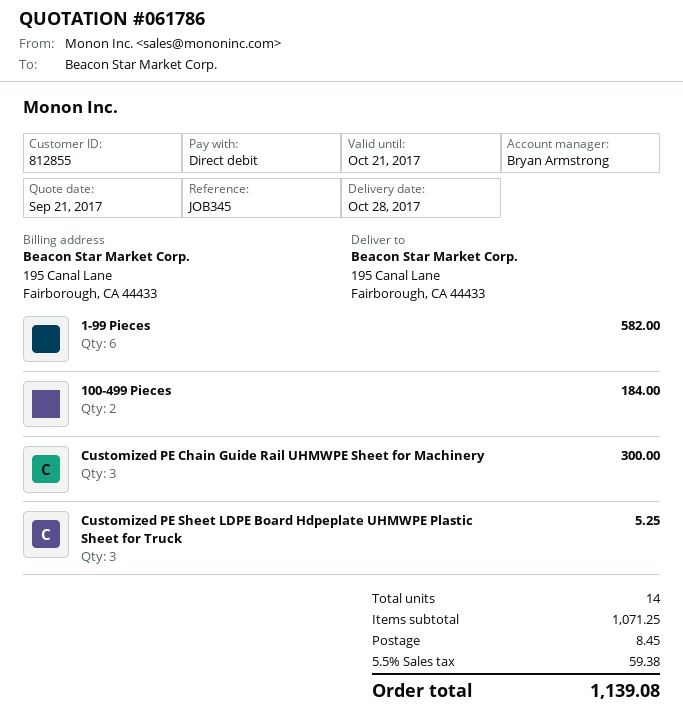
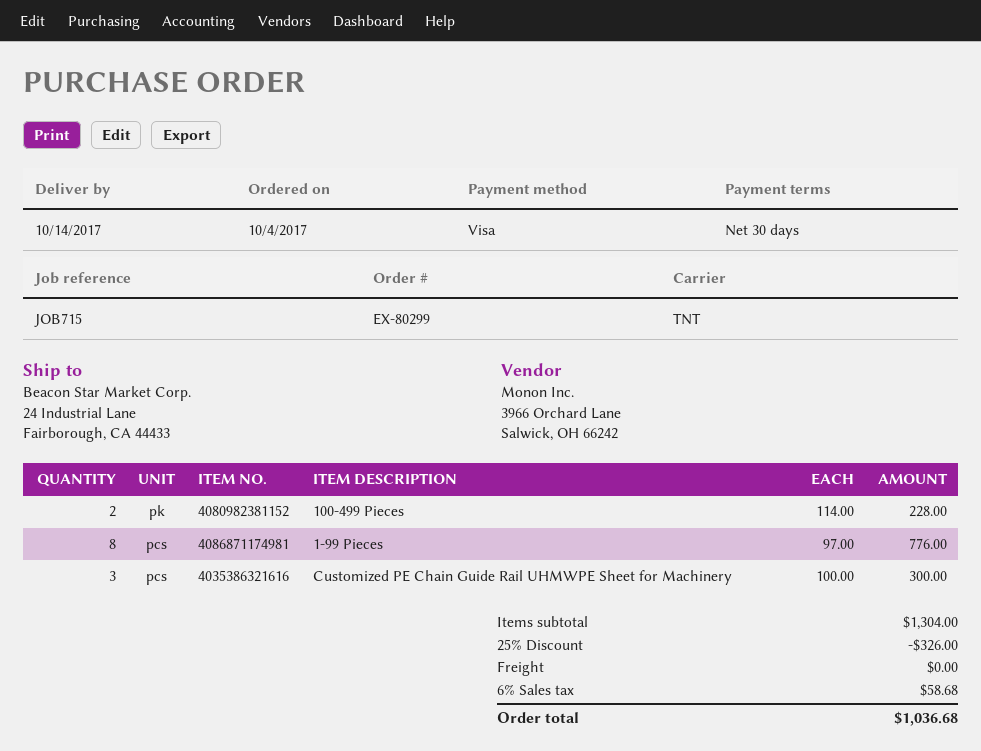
delivery date: 2017-10-28 -> 2017-10-14
reference: JOB345 -> JOB715
payment method: direct debit -> Visa
ship to: 195 Canal Lane, Fairborough, CA 44433 -> 24 Industrial Lane, Fairborough, CA 44433
1-99 Pieces: 6 for 582.00 -> 8 for 776.00
100-499 Pieces: 2 for 184.00 -> 2 for 228.00
Customized PE Sheet LDPE Board Hdpeplate UHMWPE Plastic Sheet for Truck: 3 for 5.25 -> none
subtotal: 1071.25 -> 1304.00
discount: none -> 25% = 326.00
shipping: 8.45 -> 0.00
tax: 5.5% = 59.38 -> 6% = 58.68
total: 1139.08 -> 1036.68

